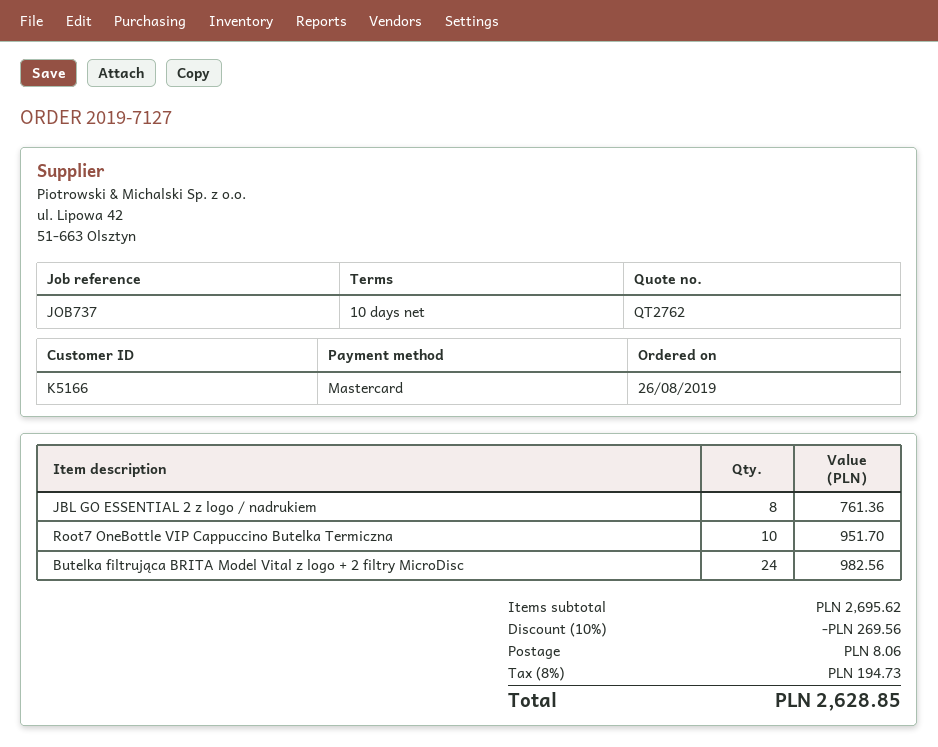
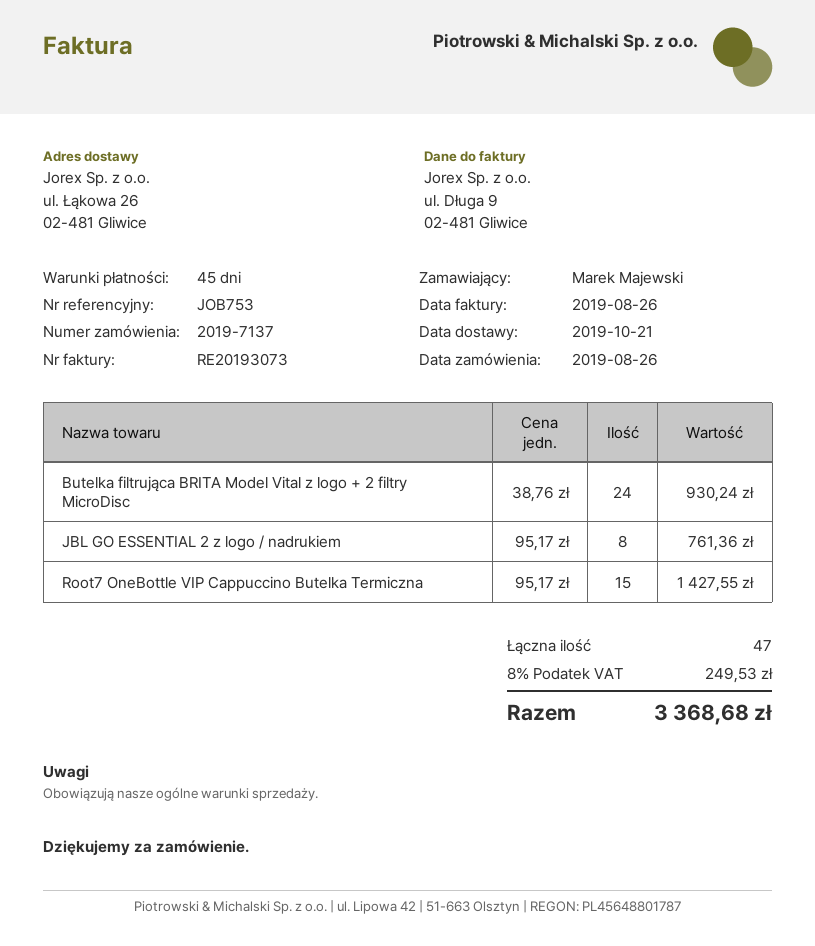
order number: 2019-7127 -> 2019-7137
payment terms: 10 days -> 45 days
reference: JOB737 -> JOB753
Root7 OneBottle VIP Cappuccino Butelka Termiczna: 10 for 951.70 -> 15 for 1427.55
Butelka filtrująca BRITA Model Vital z logo + 2 filtry MicroDisc: 24 for 982.56 -> 24 for 930.24
discount: 10% = 269.56 -> none
shipping: 8.06 -> none
tax: 8% = 194.73 -> 8% = 249.53
total: 2628.85 -> 3368.68

